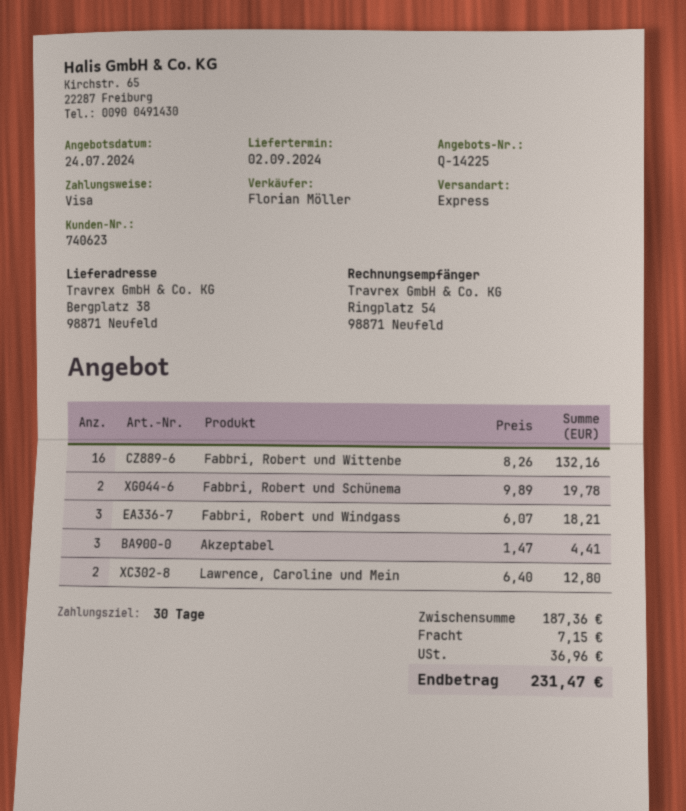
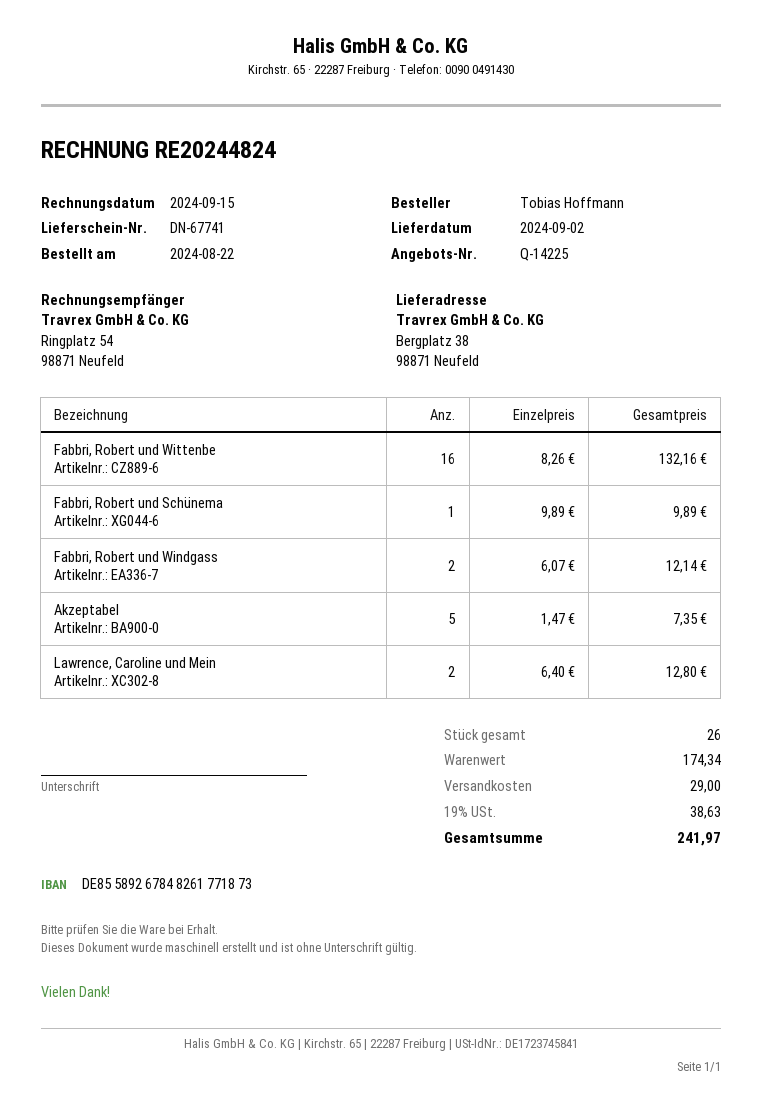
Fabbri, Robert und Schünema: 2 x 9.89 = 19.78 -> 1 x 9.89 = 9.89
Fabbri, Robert und Windgass: 3 x 6.07 = 18.21 -> 2 x 6.07 = 12.14
Akzeptabel: 3 x 1.47 = 4.41 -> 5 x 1.47 = 7.35
subtotal: 187.36 -> 174.34
shipping: 7.15 -> 29.00
tax: 36.96 -> 38.63
total: 231.47 -> 241.97

